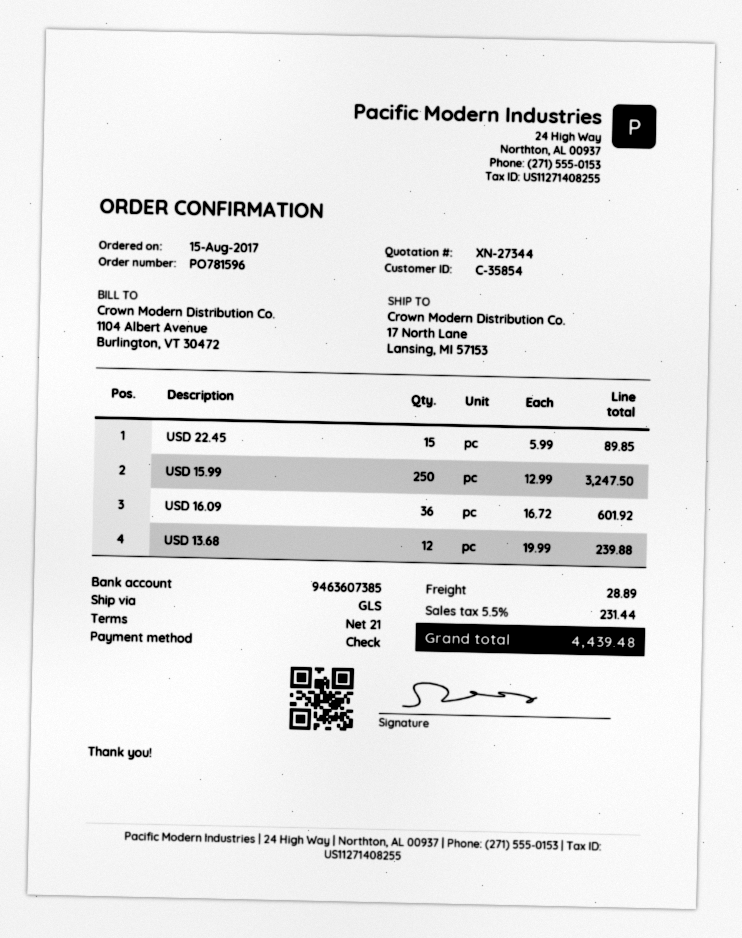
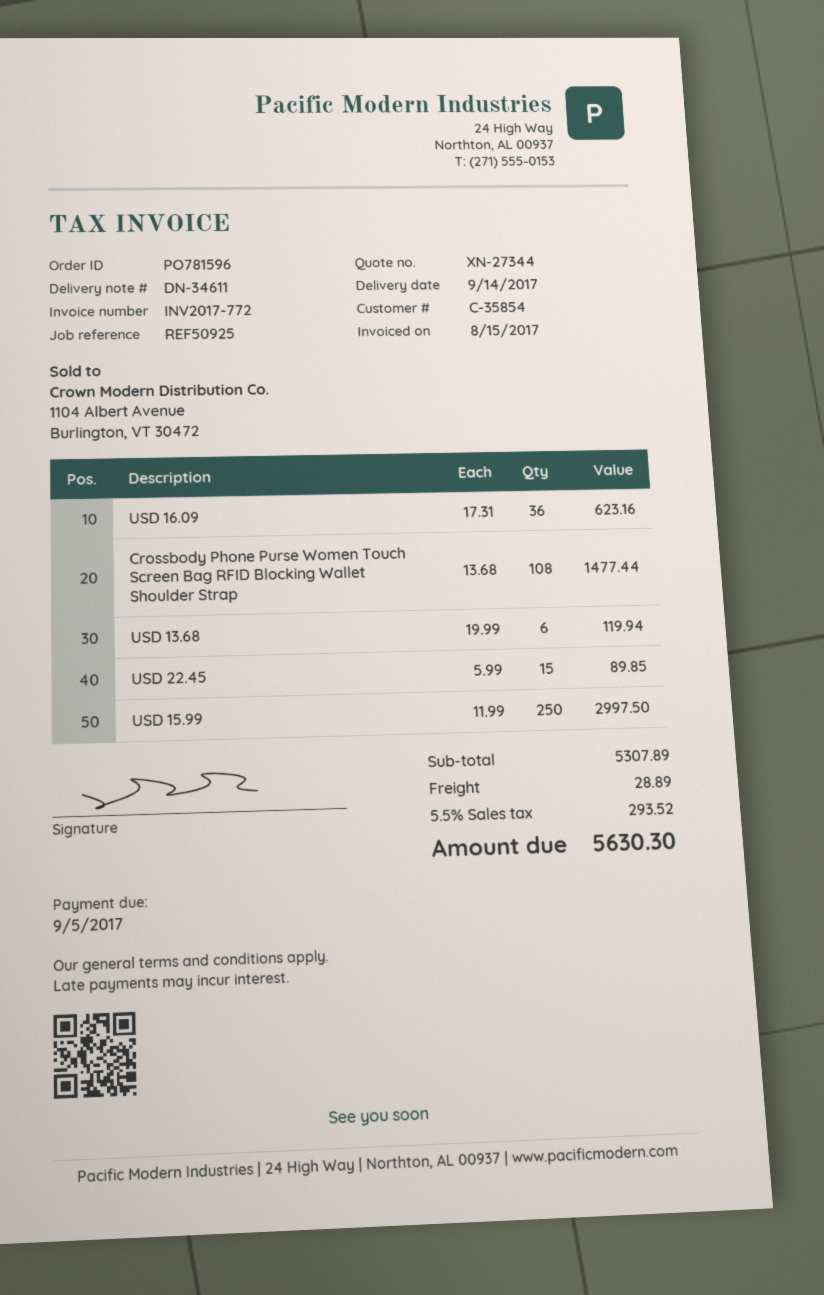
USD 15.99: 250 x 12.99 = 3247.50 -> 250 x 11.99 = 2997.50
USD 16.09: 36 x 16.72 = 601.92 -> 36 x 17.31 = 623.16
USD 13.68: 12 x 19.99 = 239.88 -> 6 x 19.99 = 119.94
Crossbody Phone Purse Women Touch Screen Bag RFID Blocking Wallet Shoulder Strap: none -> 108 x 13.68 = 1477.44
tax: 5.5% = 231.44 -> 5.5% = 293.52
total: 4439.48 -> 5630.30

